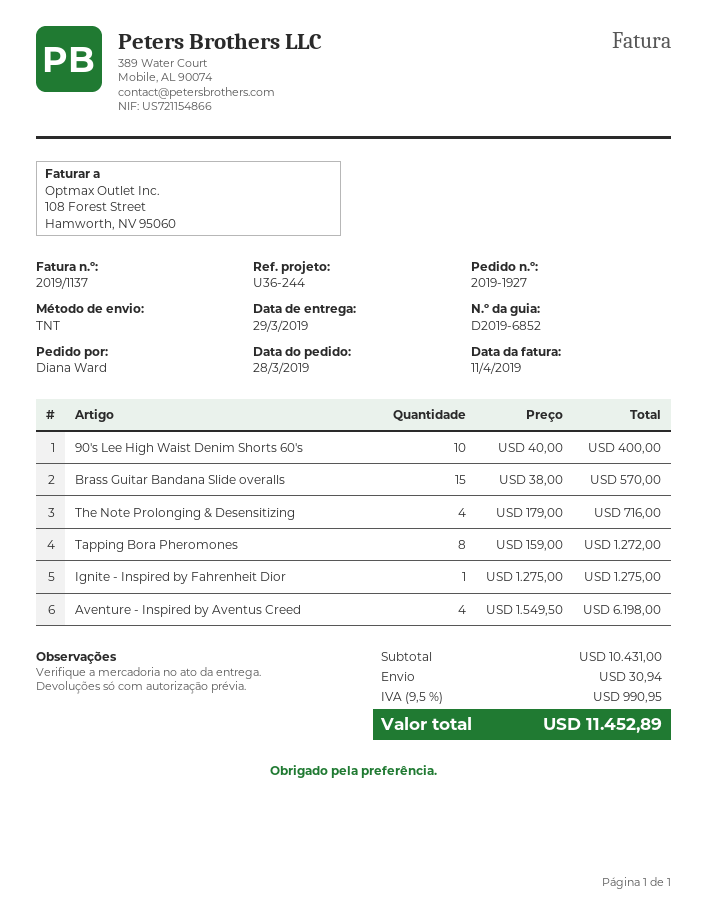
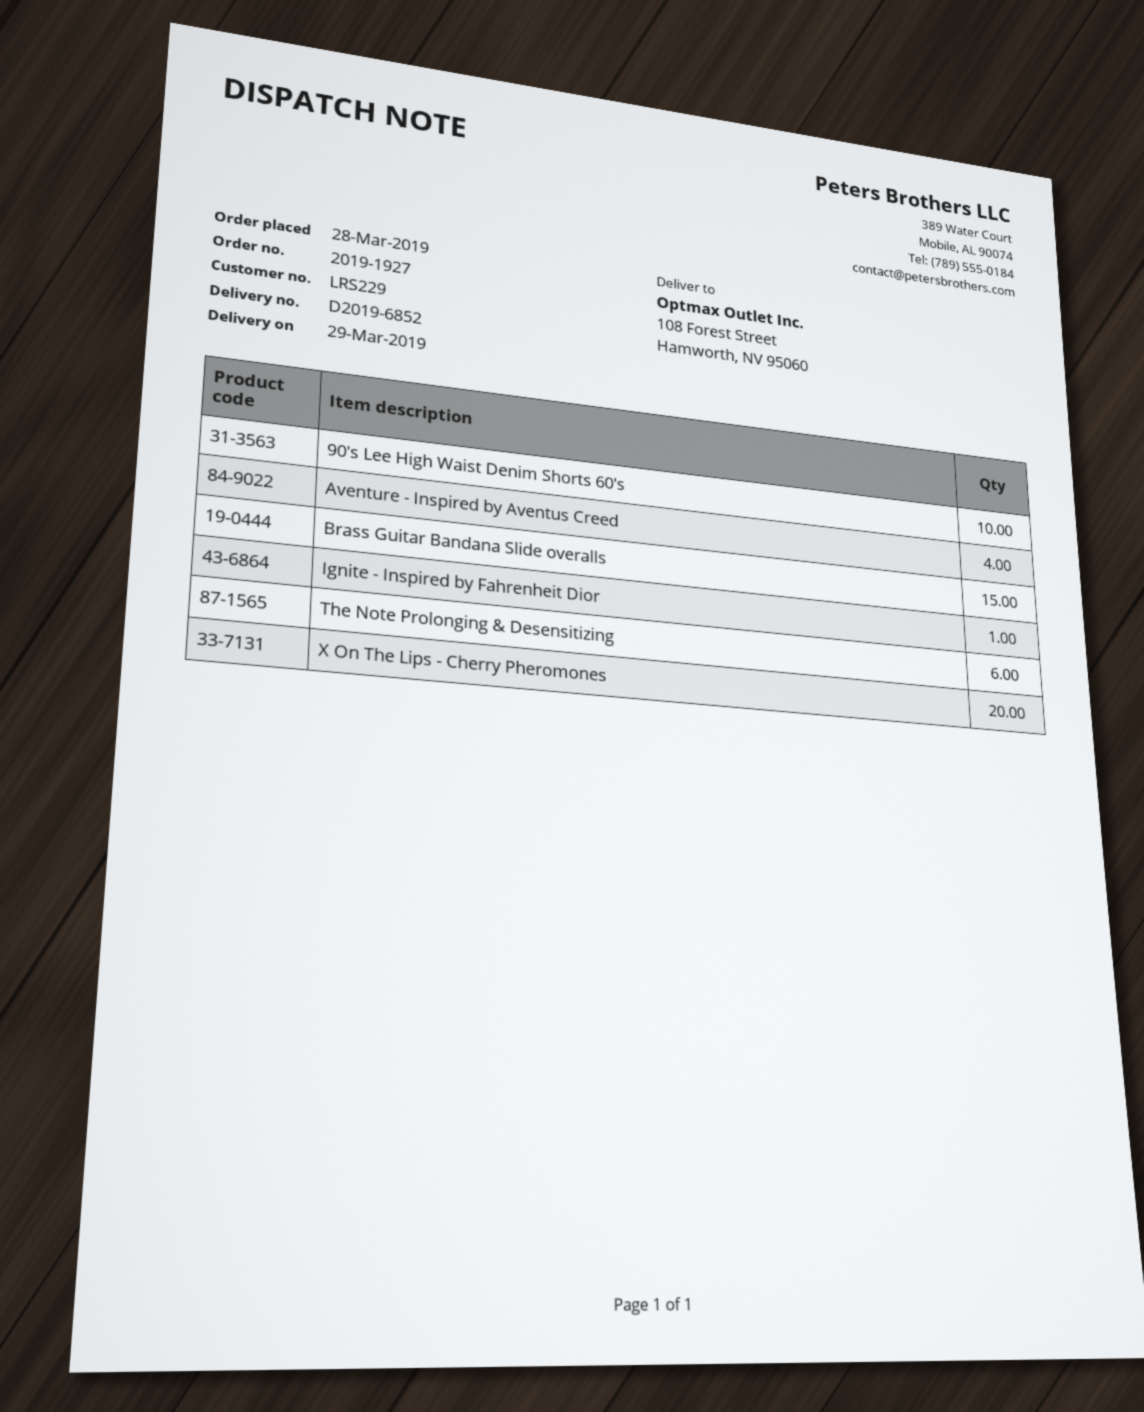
The Note Prolonging & Desensitizing: 4 -> 6
Tapping Bora Pheromones: 8 -> none
X On The Lips - Cherry Pheromones: none -> 20

